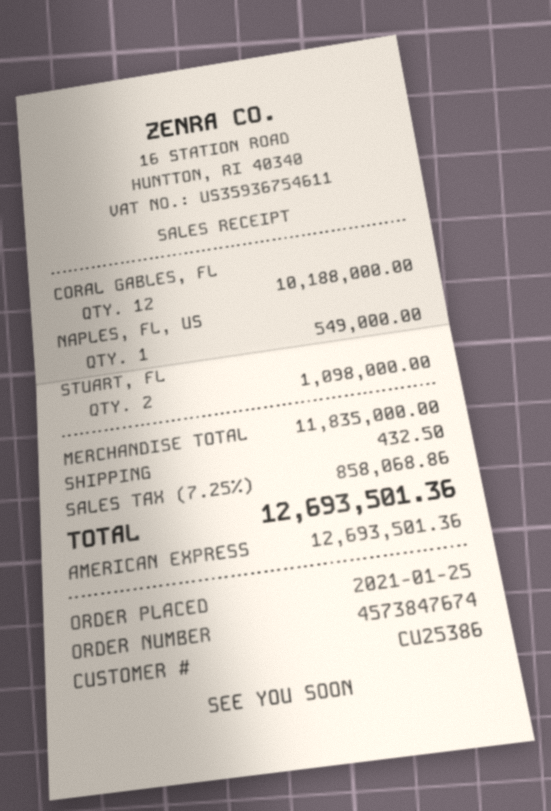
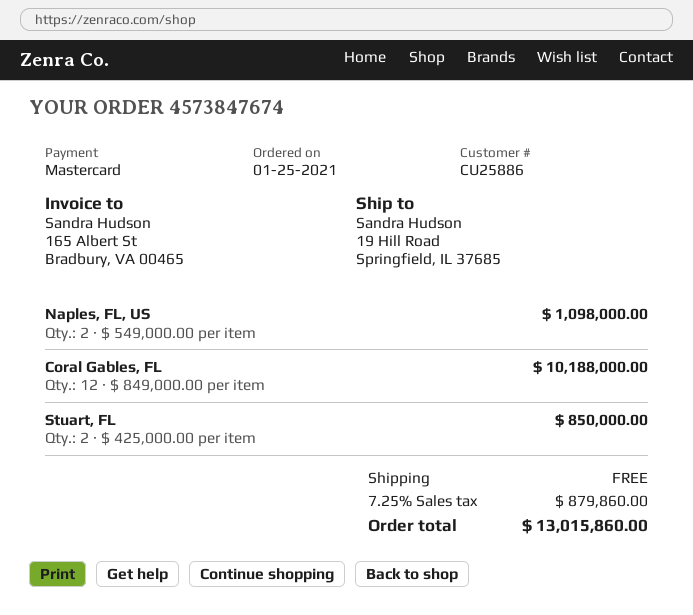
customer number: CU25386 -> CU25886
payment method: American Express -> Mastercard
NAPLES, FL, US: 1 for 549000.00 -> 2 for 1098000.00
STUART, FL: 2 for 1098000.00 -> 2 for 850000.00
shipping: 432.50 -> 0.00
tax: 7.25% = 858068.86 -> 7.25% = 879860.00
total: 12693501.36 -> 13015860.00

